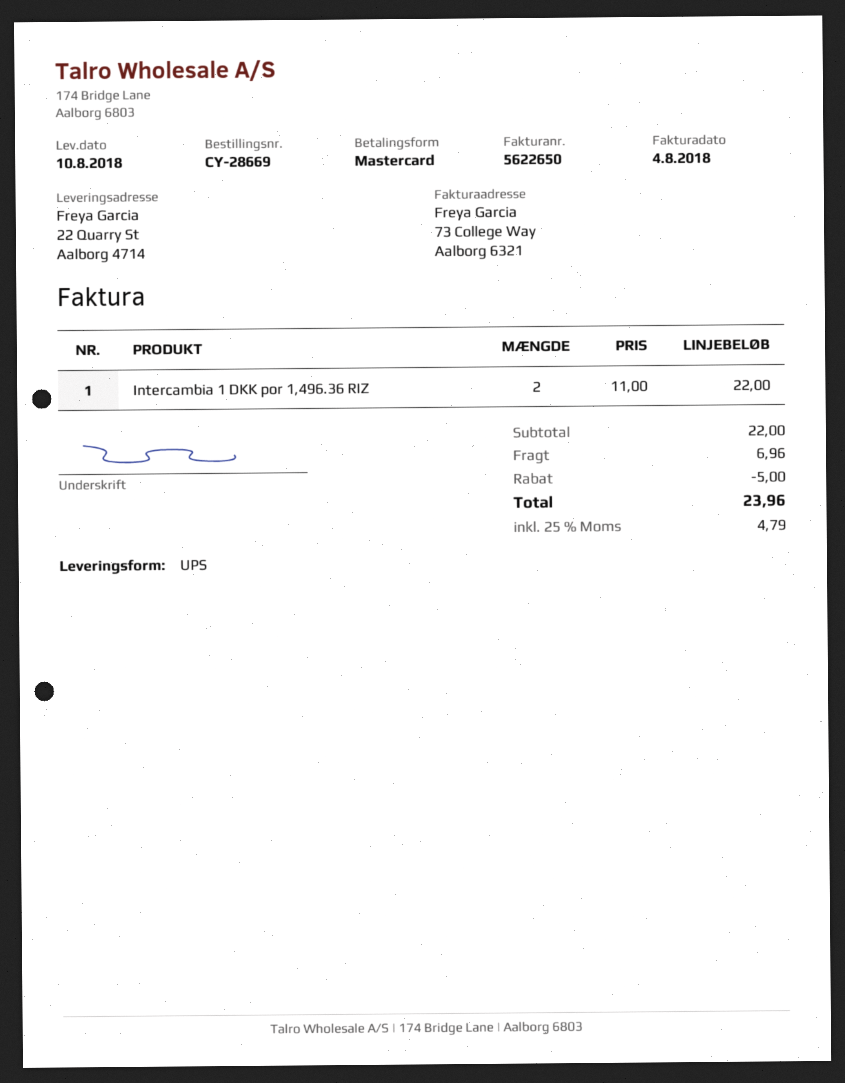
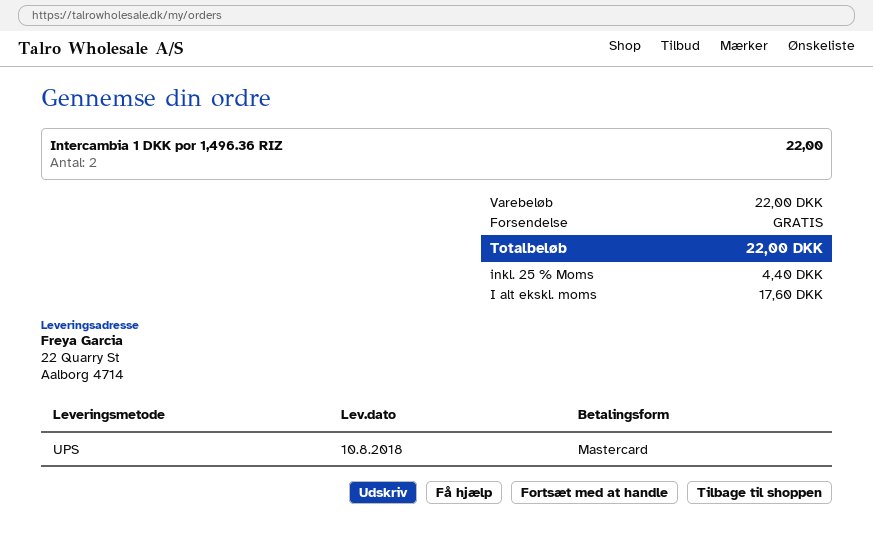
discount: 5.00 -> none
shipping: 6.96 -> 0.00
tax: 25% = 4.79 -> 25% = 4.40
total: 23.96 -> 22.00

